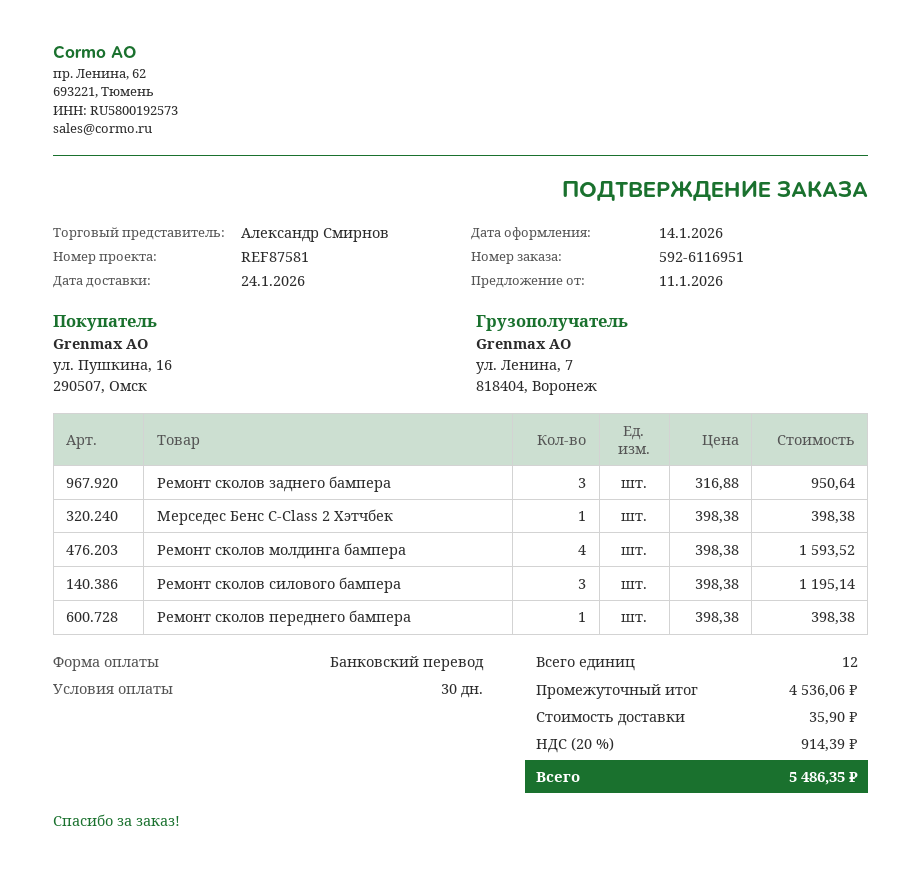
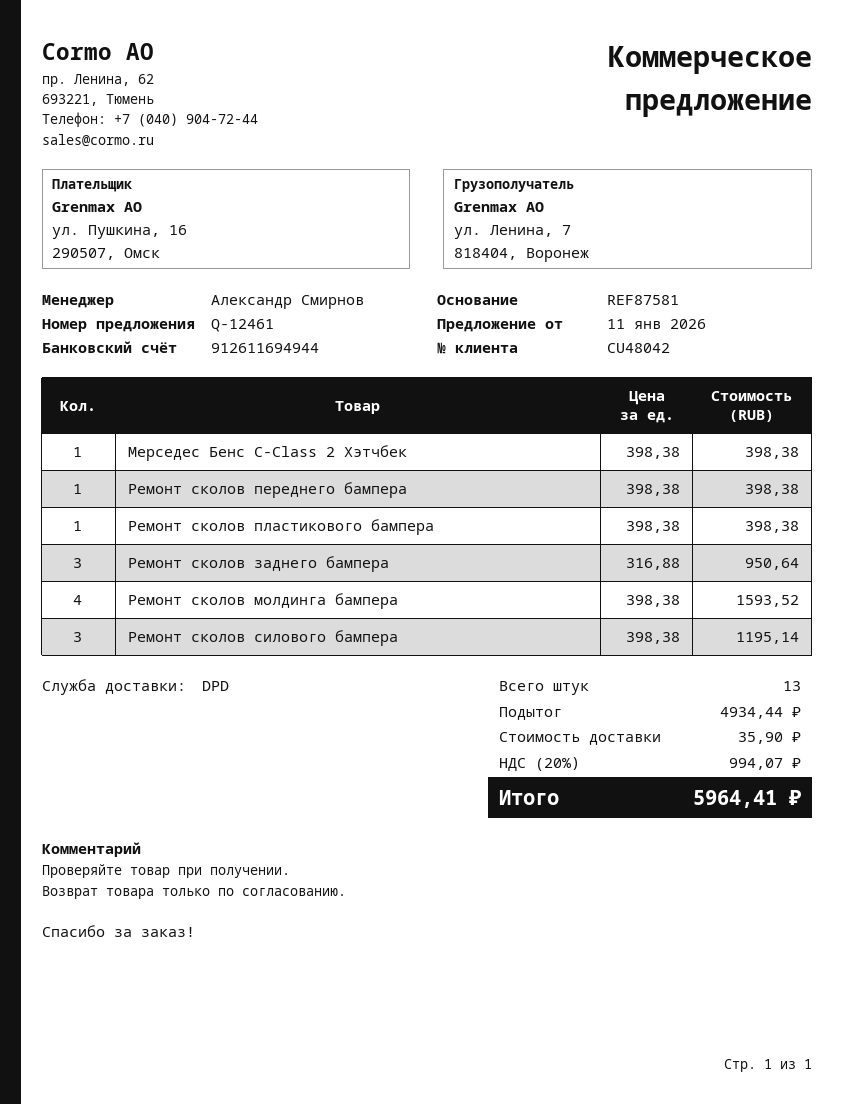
Ремонт сколов пластикового бампера: none -> 1 x 398.38 = 398.38
total quantity: 12 -> 13
subtotal: 4536.06 -> 4934.44
tax: 20% = 914.39 -> 20% = 994.07
total: 5486.35 -> 5964.41

